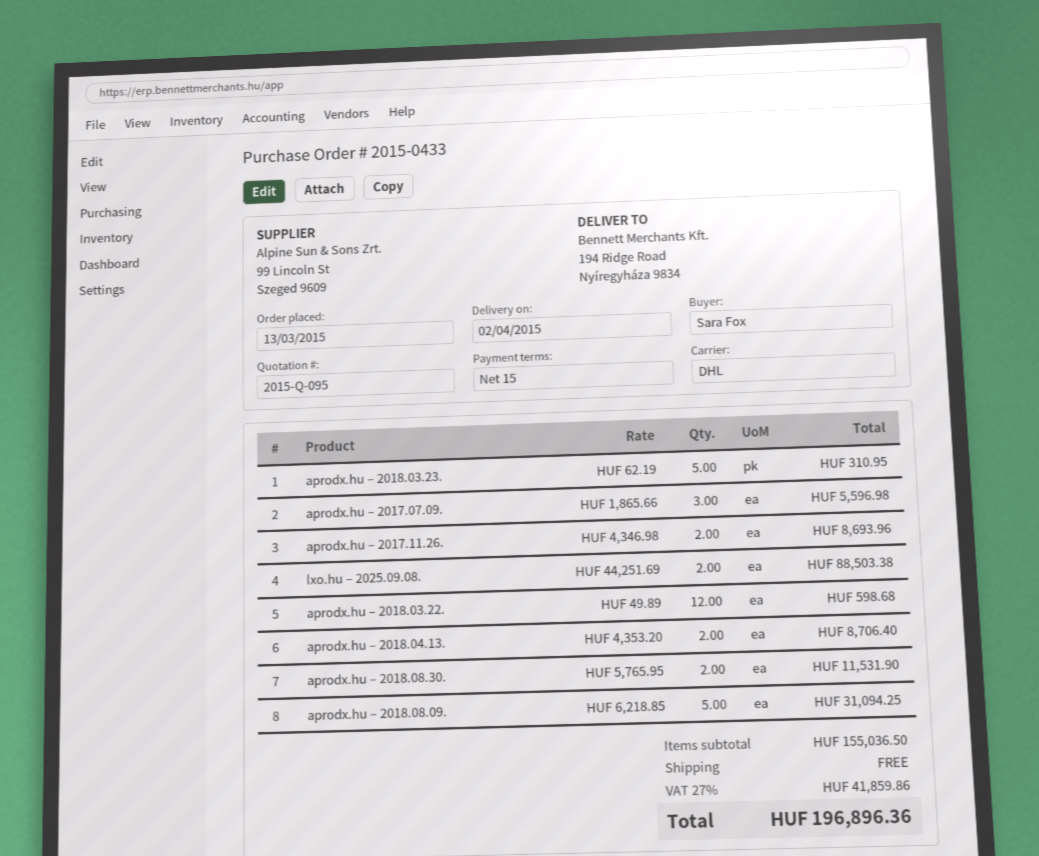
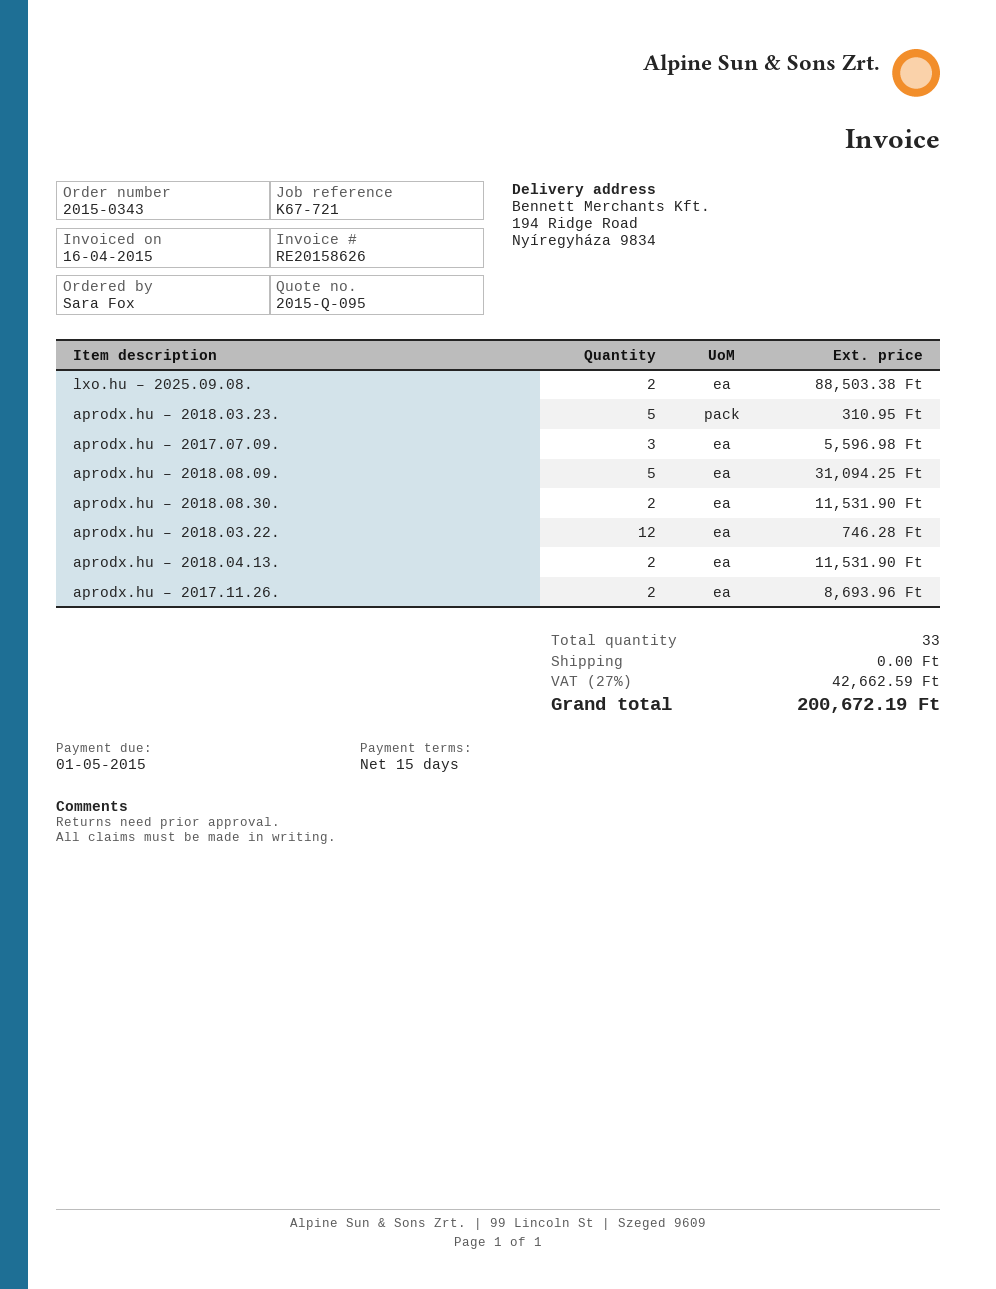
order number: 2015-0433 -> 2015-0343
aprodx.hu – 2018.03.22.: 12 for 598.68 -> 12 for 746.28
aprodx.hu – 2018.04.13.: 2 for 8706.40 -> 2 for 11531.90
tax: 27% = 41859.86 -> 27% = 42662.59
total: 196896.36 -> 200672.19

